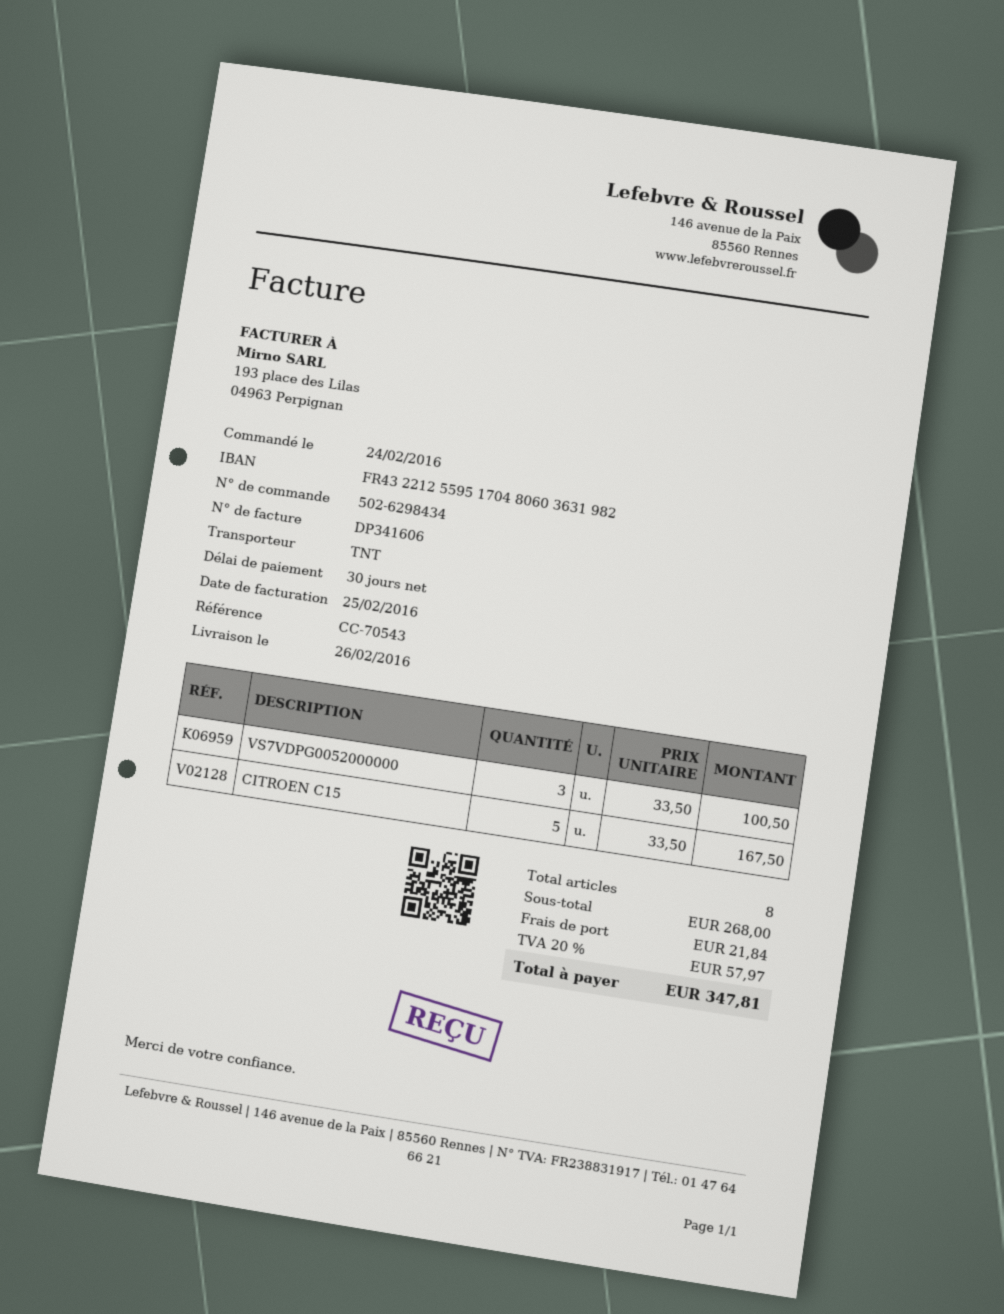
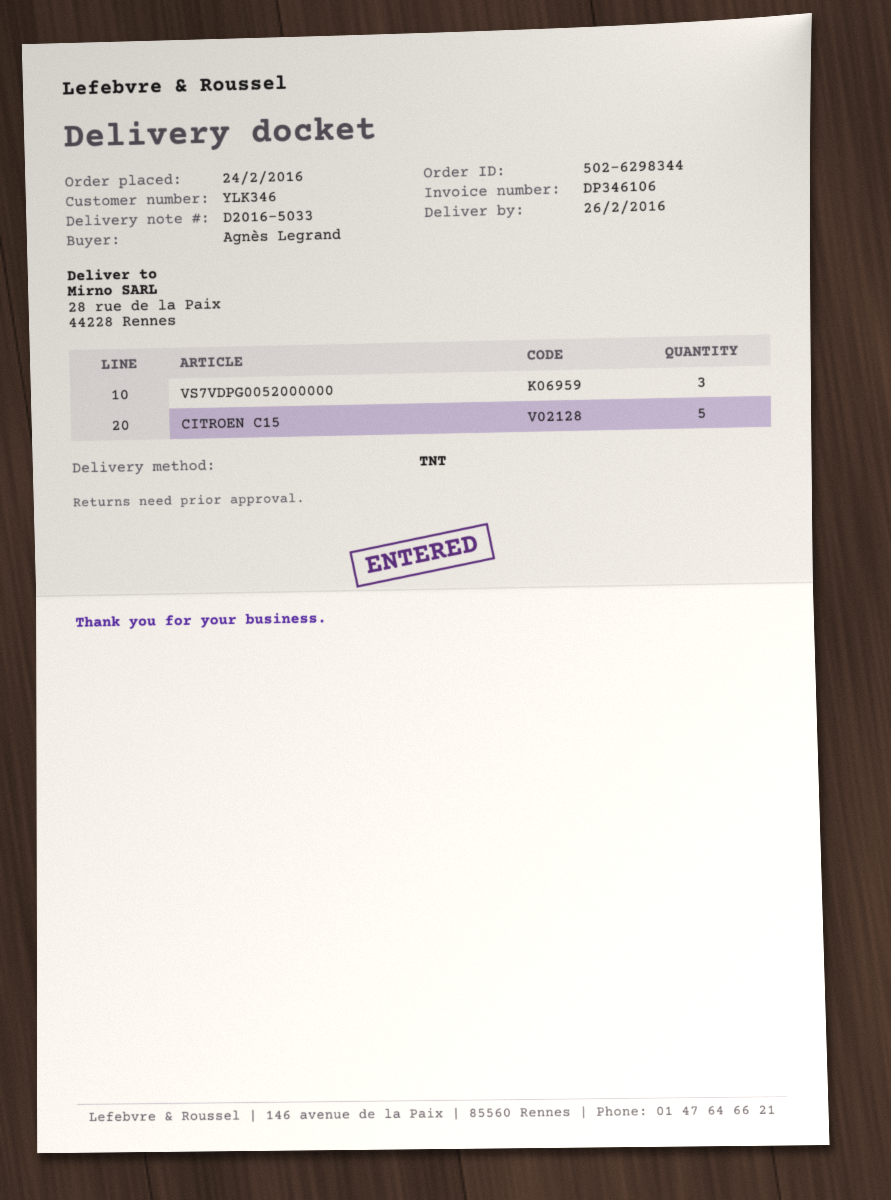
order number: 502-6298434 -> 502-6298344
invoice number: DP341606 -> DP346106

